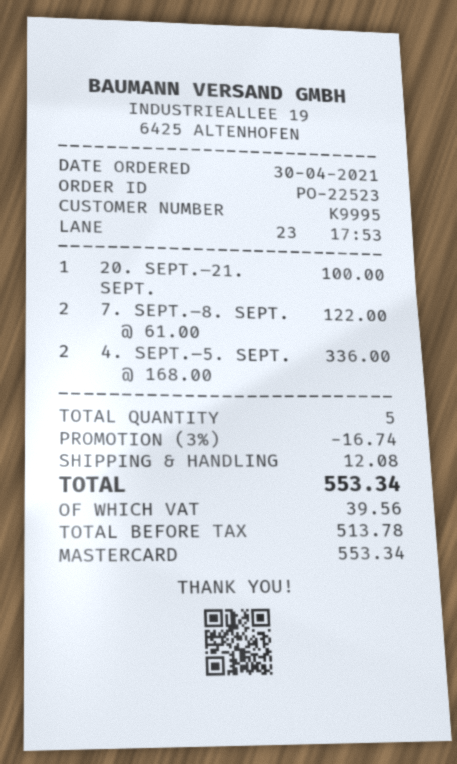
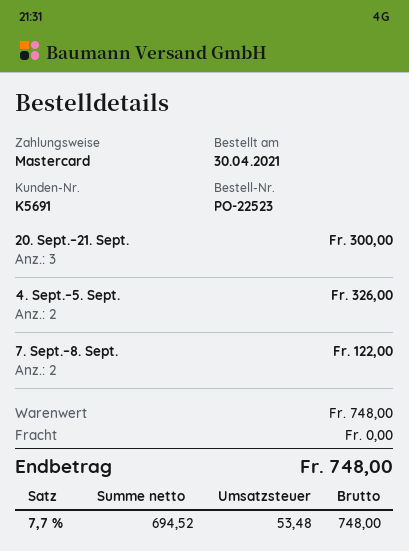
customer number: K9995 -> K5691
20. SEPT.–21. SEPT.: 1 for 100.00 -> 3 for 300.00
4. SEPT.–5. SEPT.: 2 for 336.00 -> 2 for 326.00
discount: 3% = 16.74 -> none
shipping: 12.08 -> 0.00
net: 513.78 -> 694.52
tax: 39.56 -> 53.48
total: 553.34 -> 748.00

